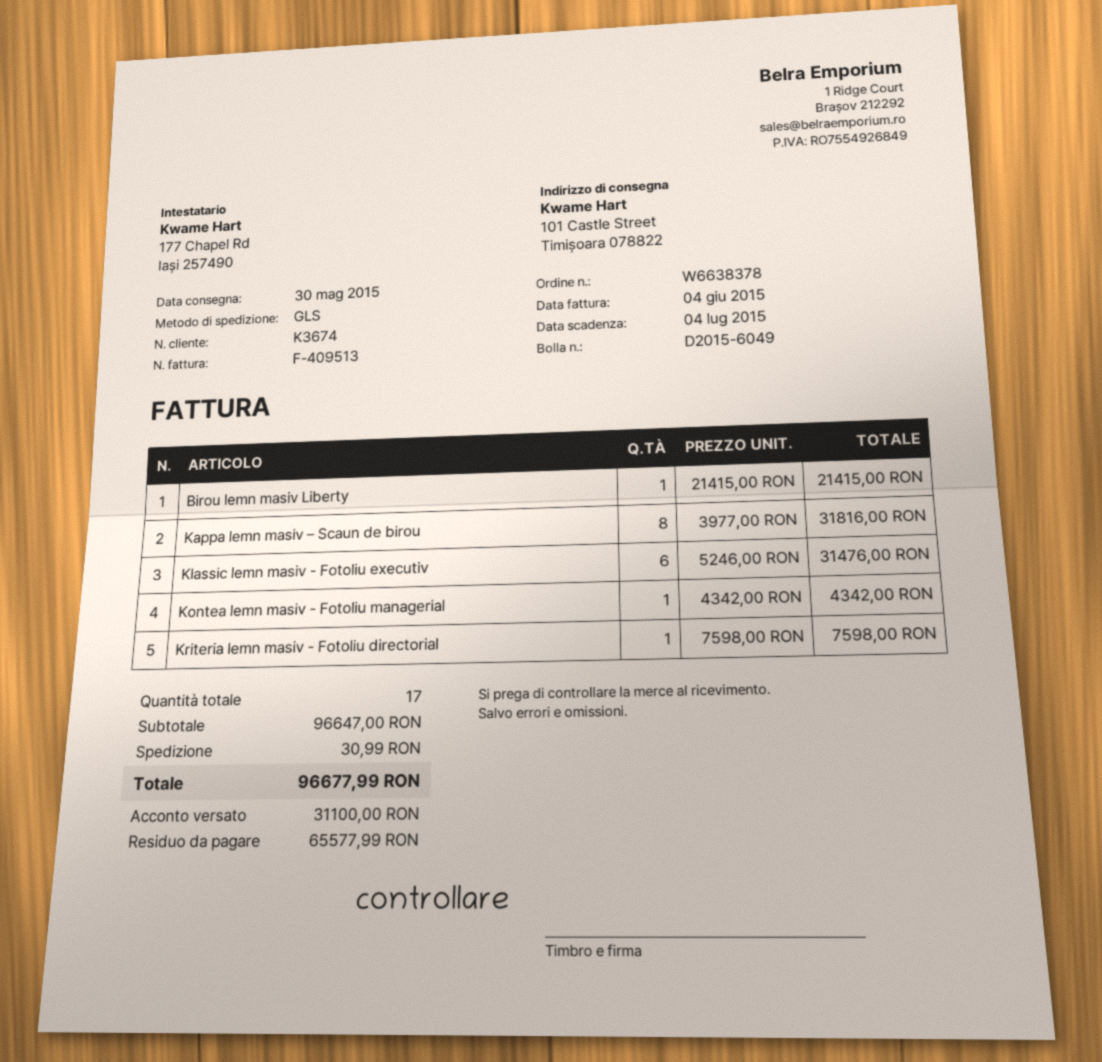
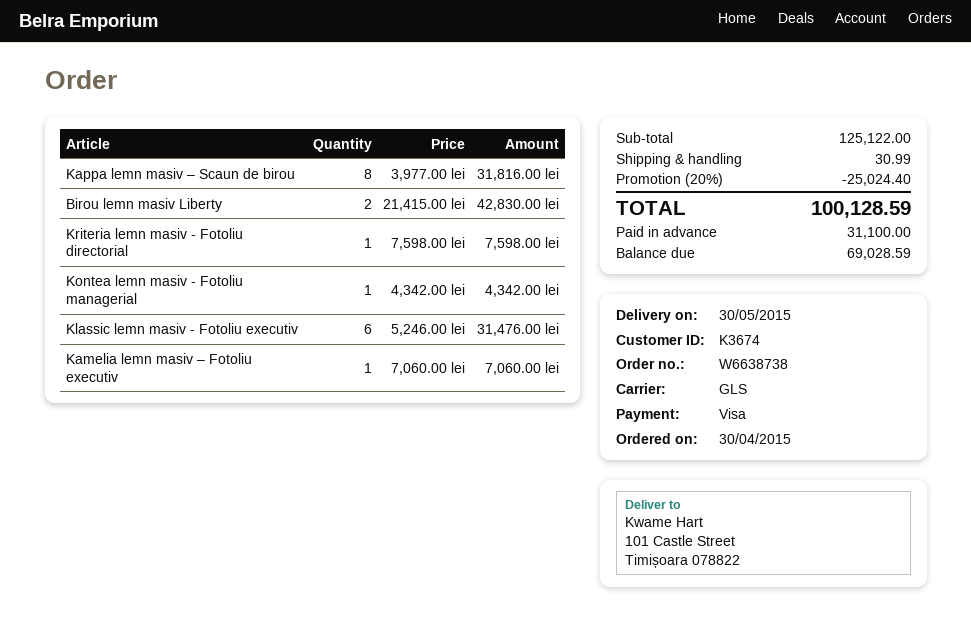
order number: W6638378 -> W6638738
Birou lemn masiv Liberty: 1 x 21415.00 = 21415.00 -> 2 x 21415.00 = 42830.00
Kamelia lemn masiv – Fotoliu executiv: none -> 1 x 7060.00 = 7060.00
subtotal: 96647.00 -> 125122.00
discount: none -> 20% = 25024.40
total: 96677.99 -> 100128.59
balance: 65577.99 -> 69028.59

